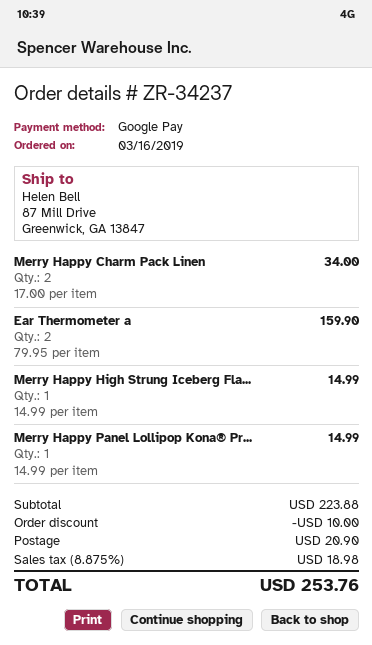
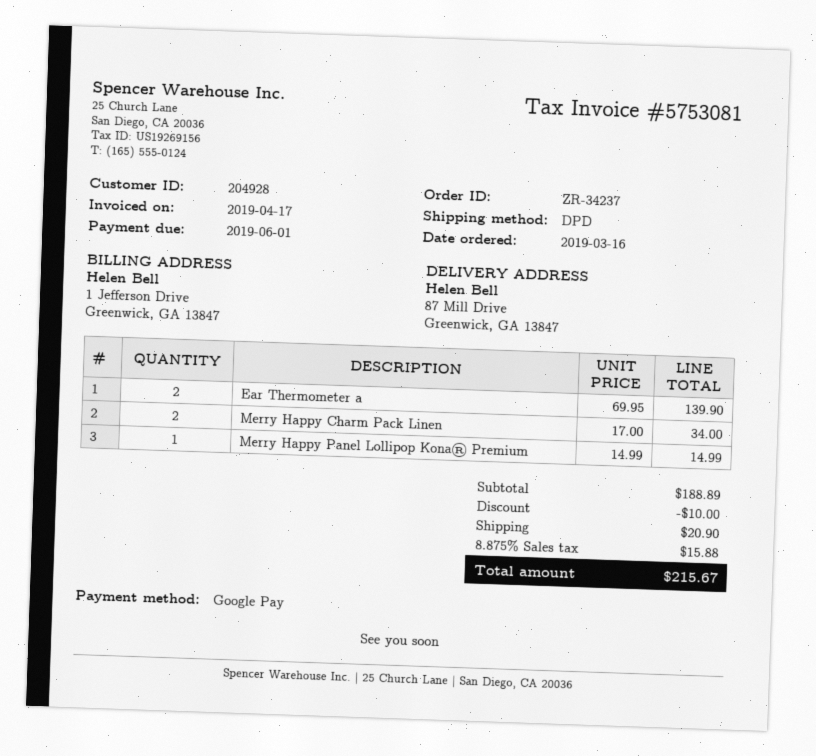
Ear Thermometer a: 2 x 79.95 = 159.90 -> 2 x 69.95 = 139.90
Merry Happy High Strung Iceberg Fla...: 1 x 14.99 = 14.99 -> none
subtotal: 223.88 -> 188.89
tax: 8.875% = 18.98 -> 8.875% = 15.88
total: 253.76 -> 215.67

